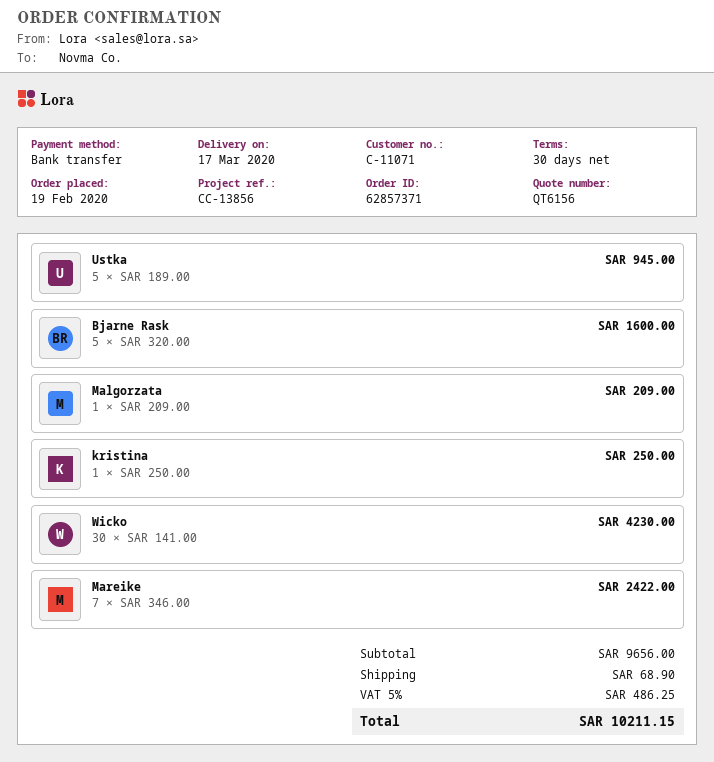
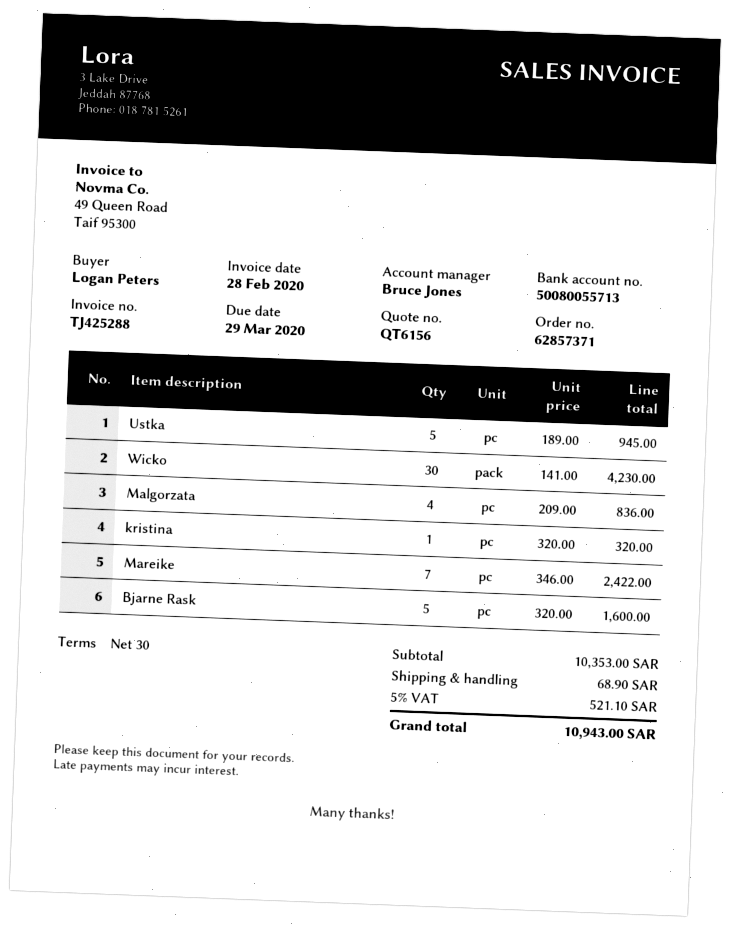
Malgorzata: 1 x 209.00 = 209.00 -> 4 x 209.00 = 836.00
kristina: 1 x 250.00 = 250.00 -> 1 x 320.00 = 320.00
subtotal: 9656.00 -> 10353.00
tax: 5% = 486.25 -> 5% = 521.10
total: 10211.15 -> 10943.00

